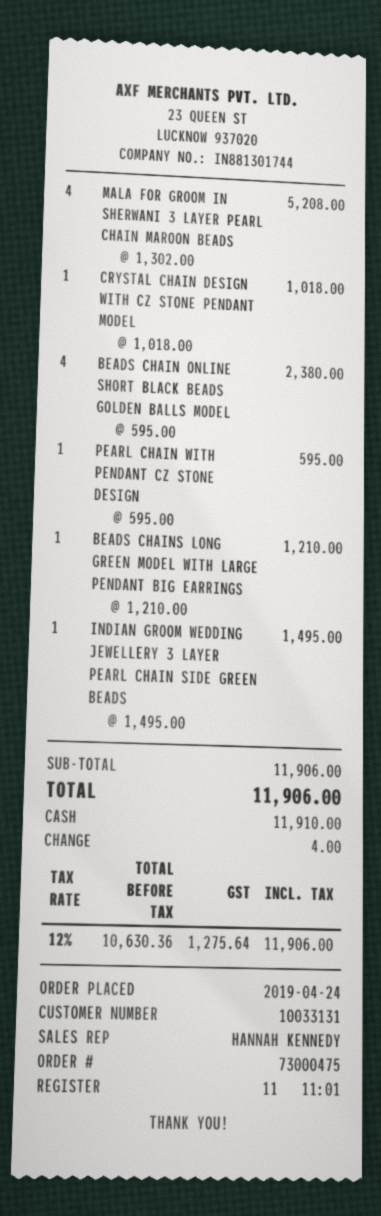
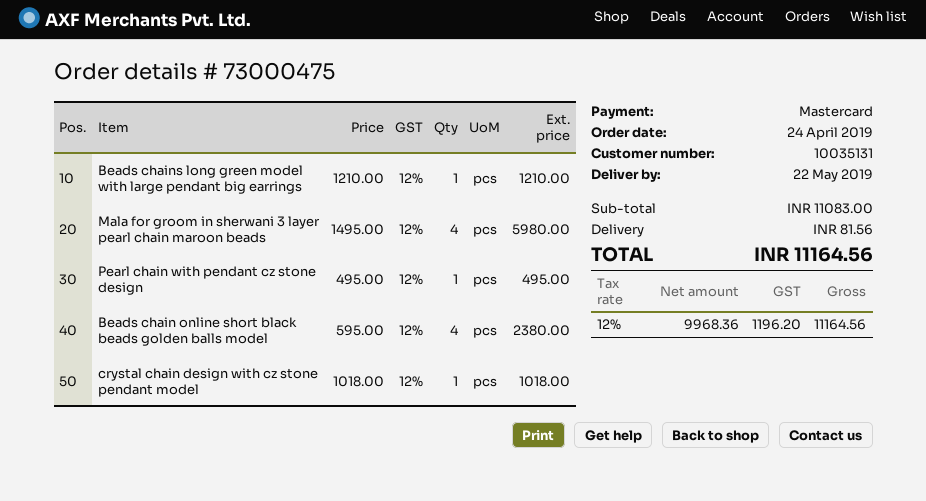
customer number: 10033131 -> 10035131
payment method: cash -> Mastercard
MALA FOR GROOM IN SHERWANI 3 LAYER PEARL CHAIN MAROON BEADS: 4 x 1302.00 = 5208.00 -> 4 x 1495.00 = 5980.00
PEARL CHAIN WITH PENDANT CZ STONE DESIGN: 1 x 595.00 = 595.00 -> 1 x 495.00 = 495.00
INDIAN GROOM WEDDING JEWELLERY 3 LAYER PEARL CHAIN SIDE GREEN BEADS: 1 x 1495.00 = 1495.00 -> none
subtotal: 11906.00 -> 11083.00
shipping: none -> 81.56
net: 10630.36 -> 9968.36
tax: 12% = 1275.64 -> 12% = 1196.20
total: 11906.00 -> 11164.56

